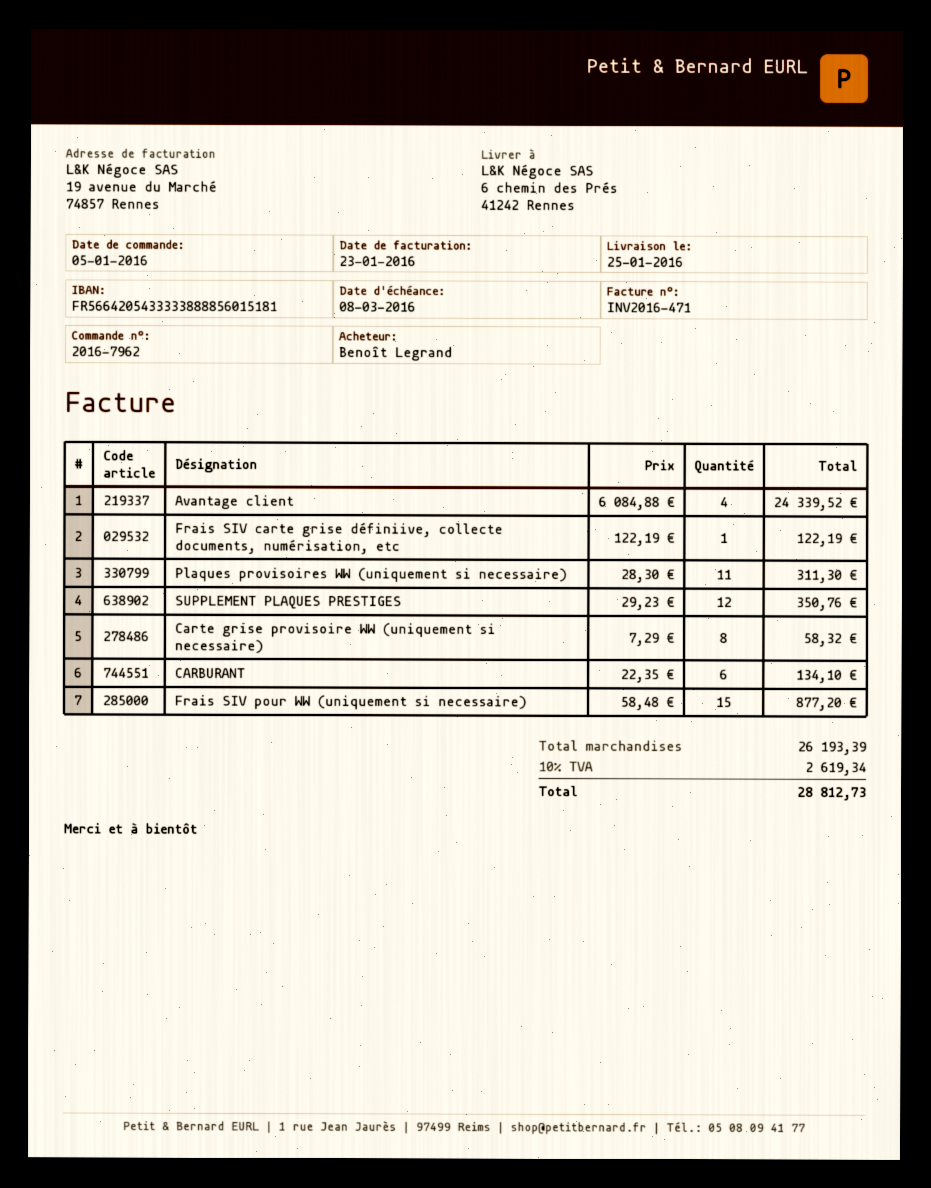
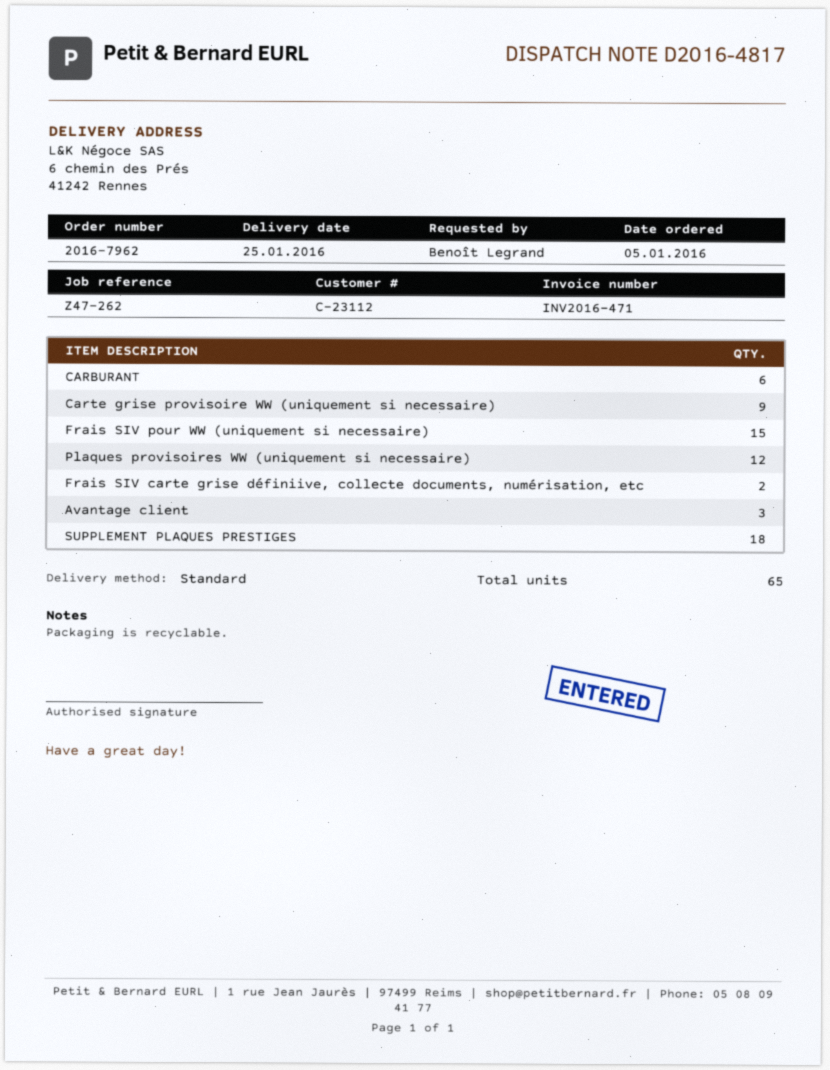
Avantage client: 4 -> 3
Frais SIV carte grise définiive, collecte documents, numérisation, etc: 1 -> 2
Plaques provisoires WW (uniquement si necessaire): 11 -> 12
SUPPLEMENT PLAQUES PRESTIGES: 12 -> 18
Carte grise provisoire WW (uniquement si necessaire): 8 -> 9

